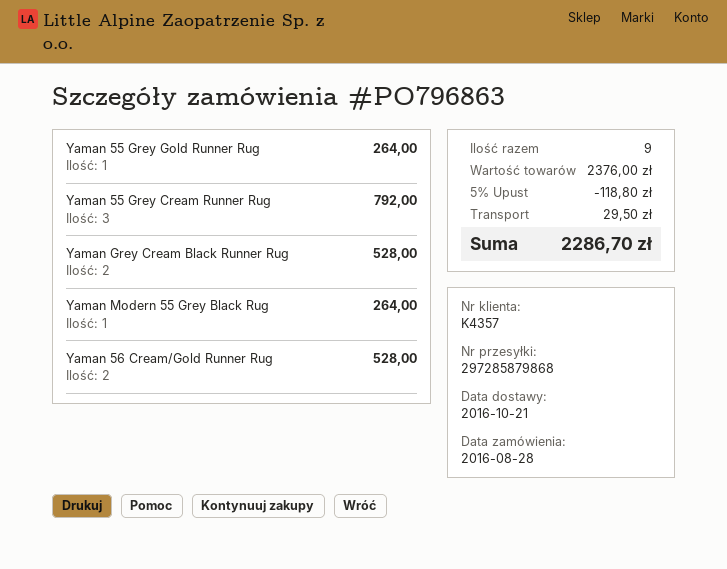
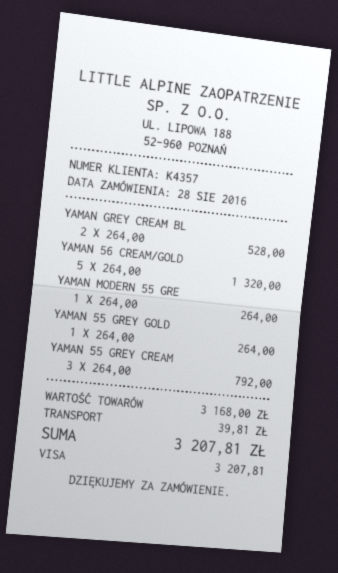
Yaman 56 Cream/Gold Runner Rug: 2 for 528.00 -> 5 for 1320.00
subtotal: 2376.00 -> 3168.00
discount: 5% = 118.80 -> none
shipping: 29.50 -> 39.81
total: 2286.70 -> 3207.81

